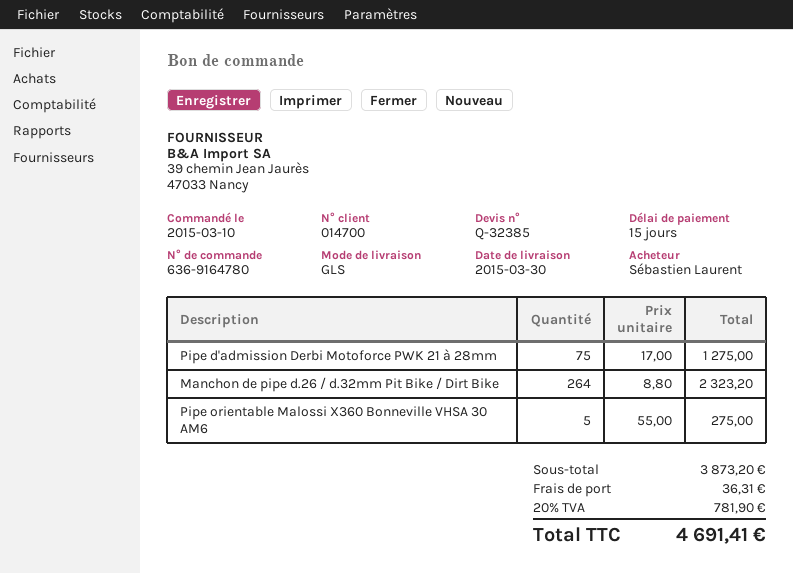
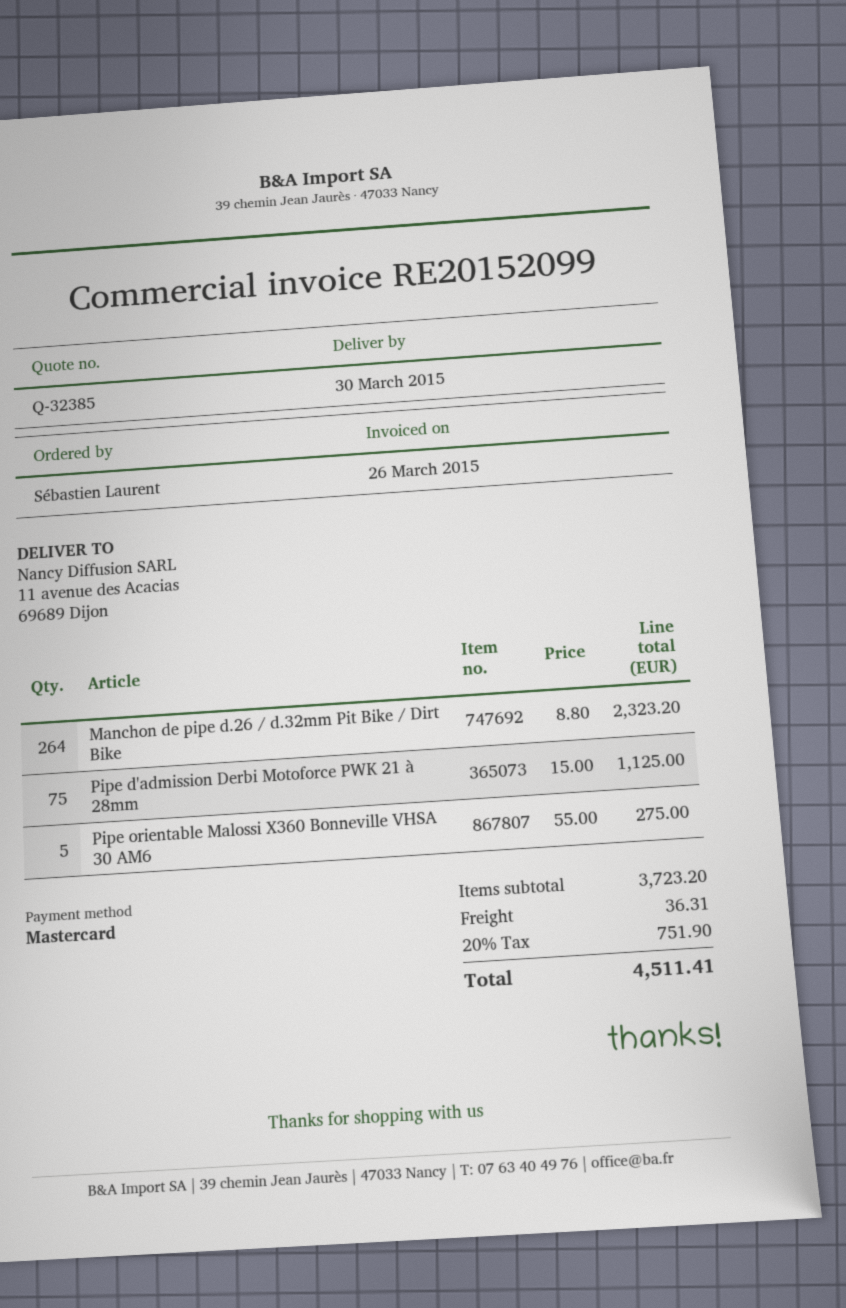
Pipe d'admission Derbi Motoforce PWK 21 à 28mm: 75 x 17.00 = 1275.00 -> 75 x 15.00 = 1125.00
subtotal: 3873.20 -> 3723.20
tax: 20% = 781.90 -> 20% = 751.90
total: 4691.41 -> 4511.41

